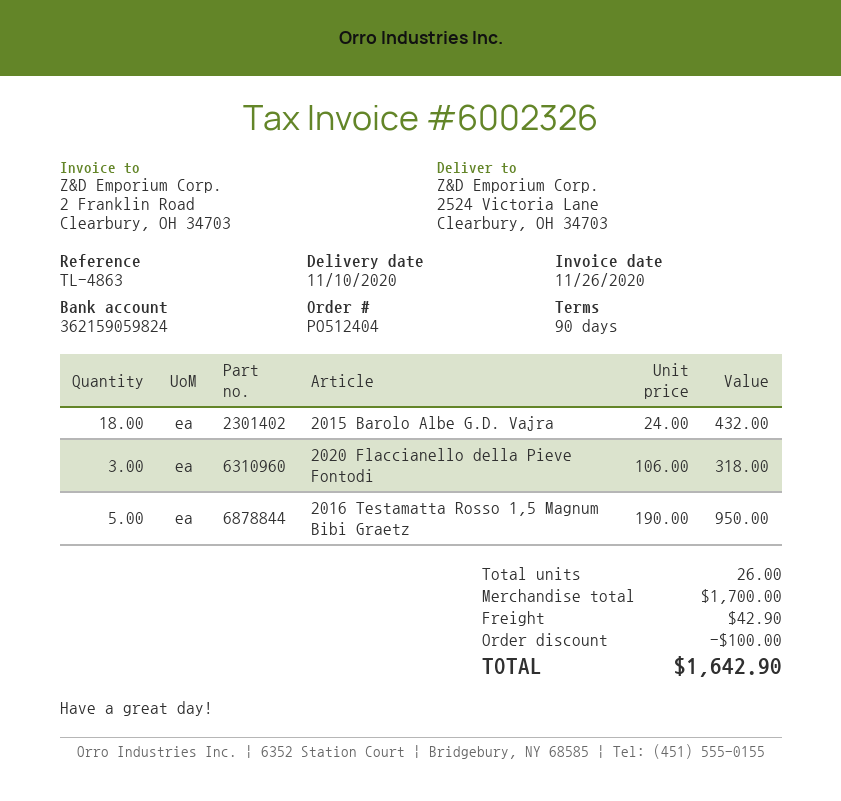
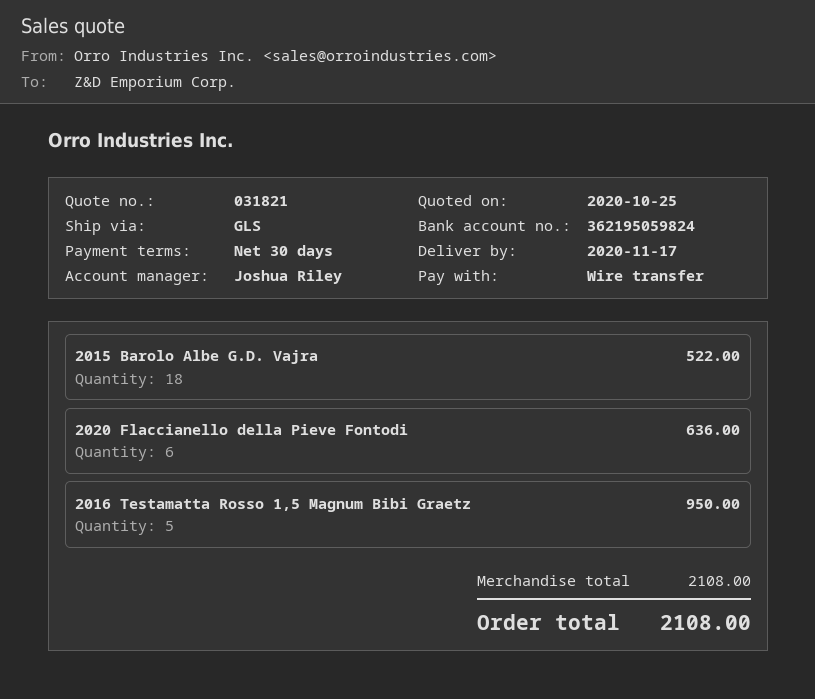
delivery date: 2020-11-10 -> 2020-11-17
payment terms: 90 days -> 30 days
bank account: 362159059824 -> 362195059824
2015 Barolo Albe G.D. Vajra: 18 for 432.00 -> 18 for 522.00
2020 Flaccianello della Pieve Fontodi: 3 for 318.00 -> 6 for 636.00
subtotal: 1700.00 -> 2108.00
discount: 100.00 -> none
shipping: 42.90 -> none
total: 1642.90 -> 2108.00

